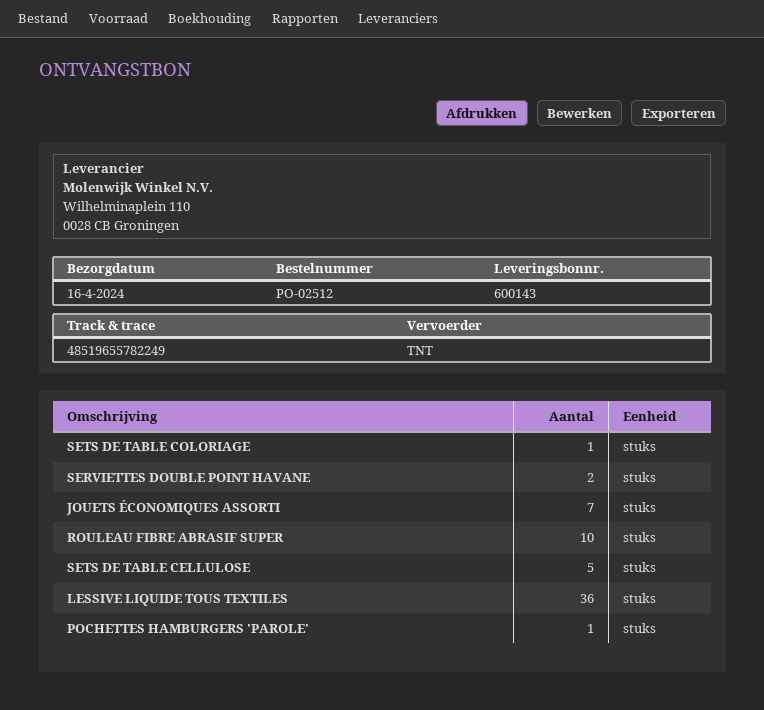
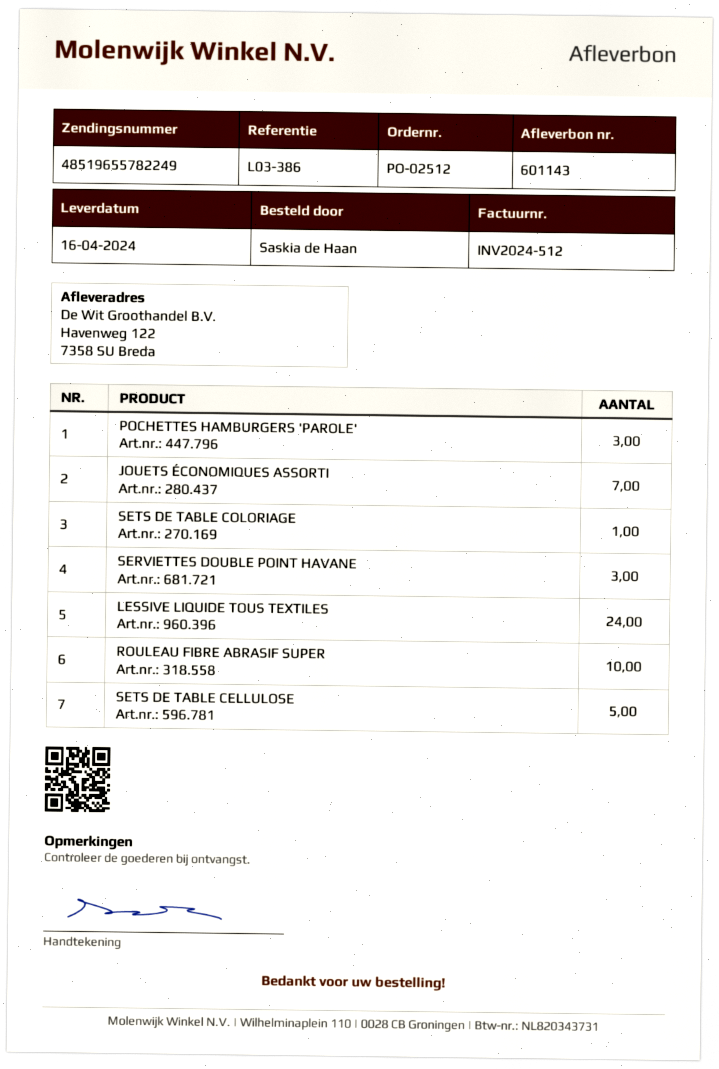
delivery note number: 600143 -> 601143
SERVIETTES DOUBLE POINT HAVANE: 2 -> 3
LESSIVE LIQUIDE TOUS TEXTILES: 36 -> 24
POCHETTES HAMBURGERS 'PAROLE': 1 -> 3

